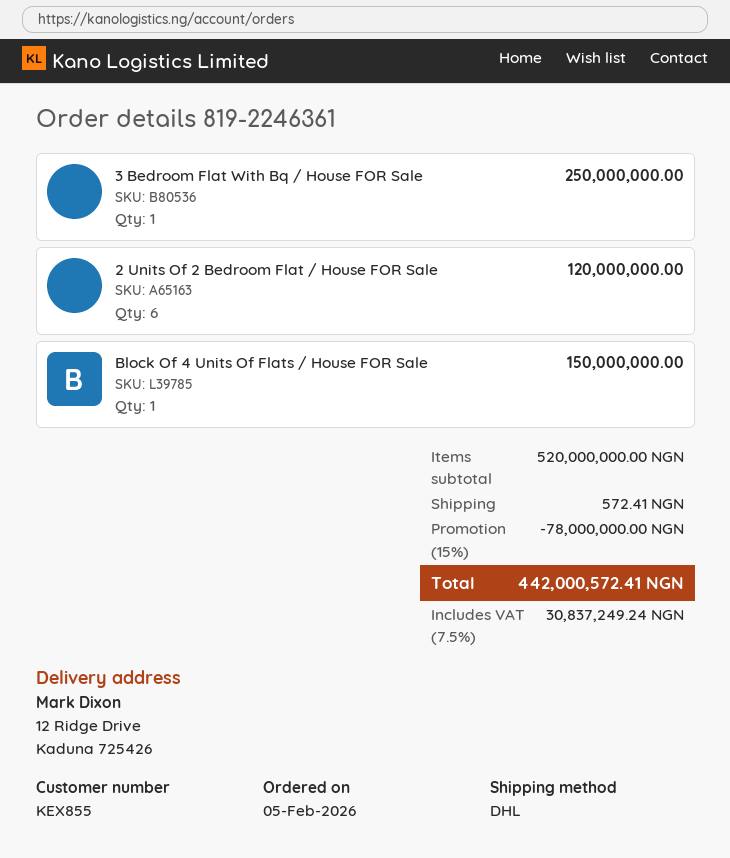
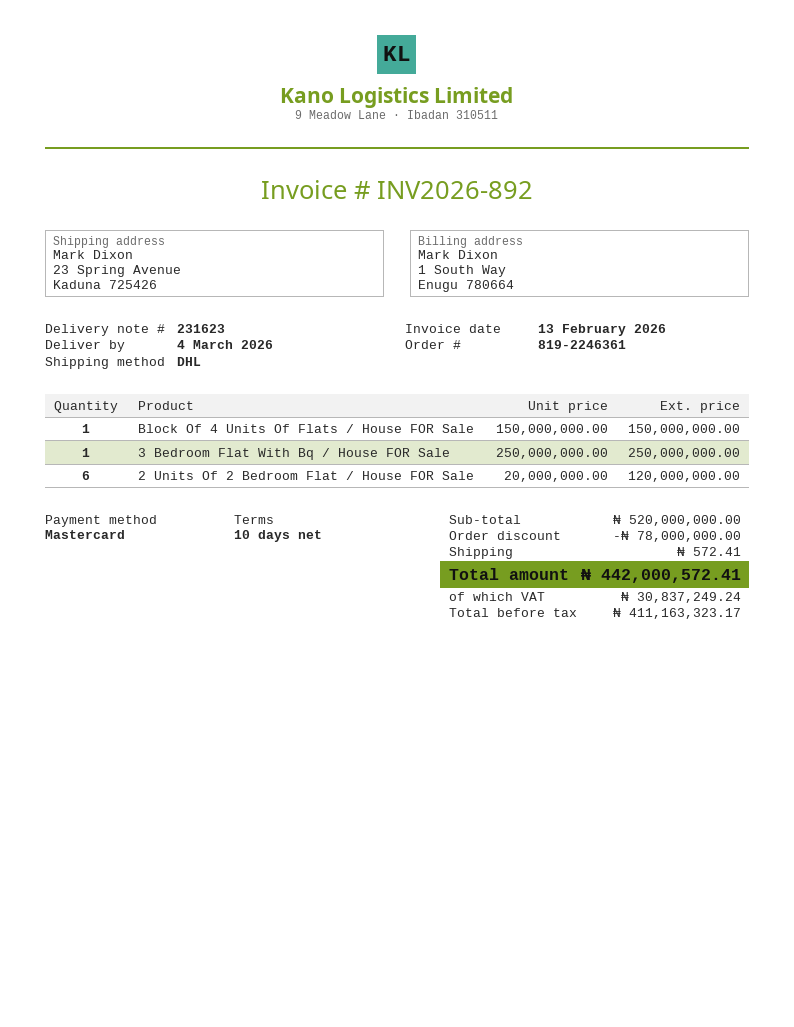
ship to: 12 Ridge Drive, Kaduna 725426 -> 23 Spring Avenue, Kaduna 725426

